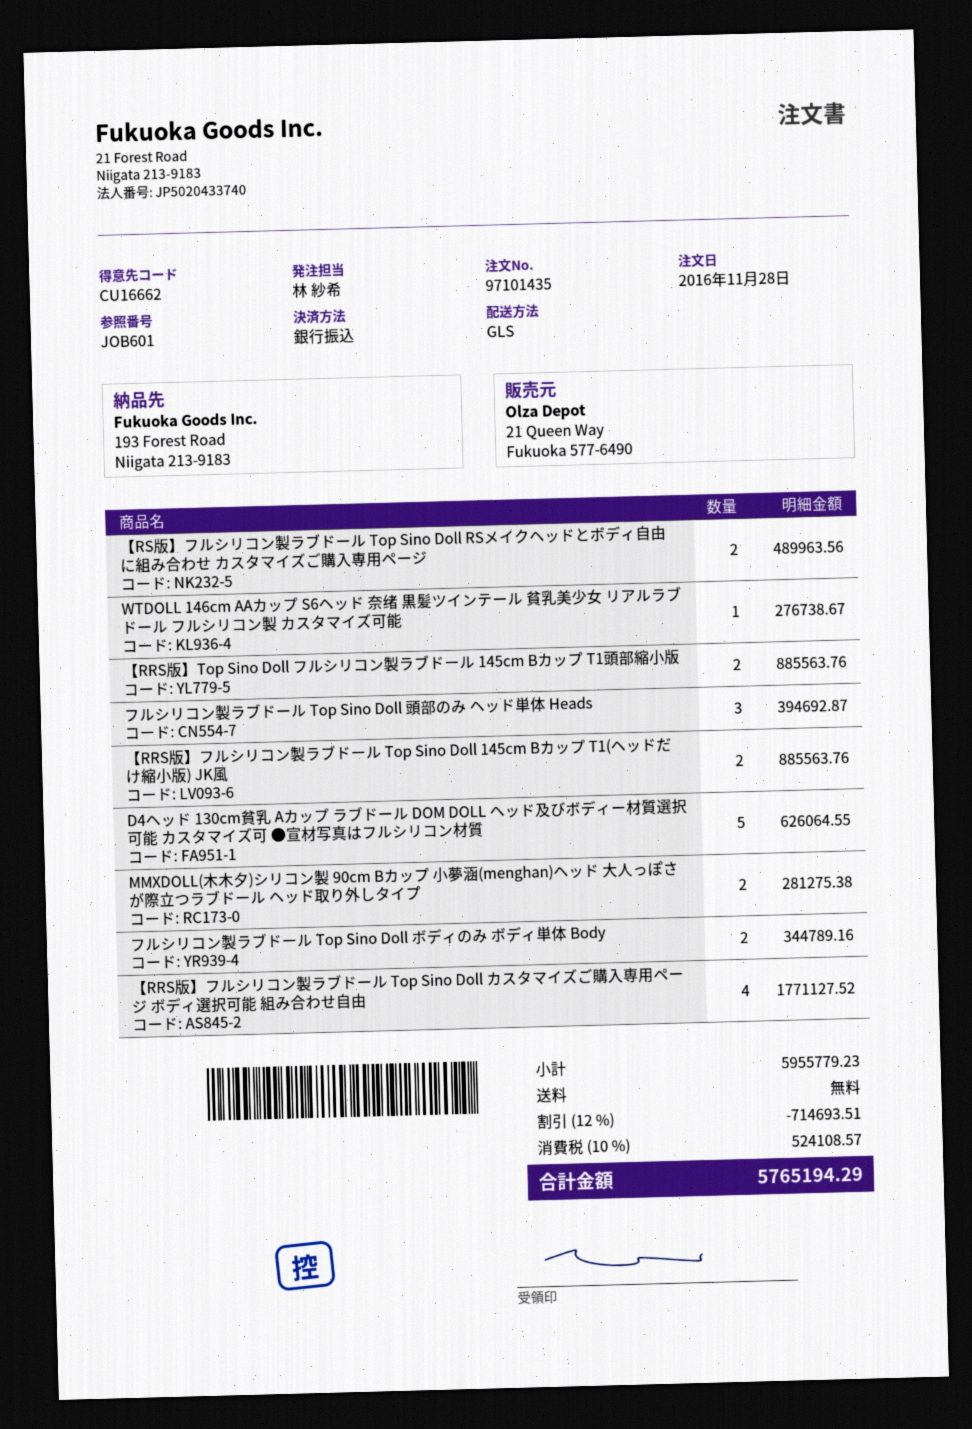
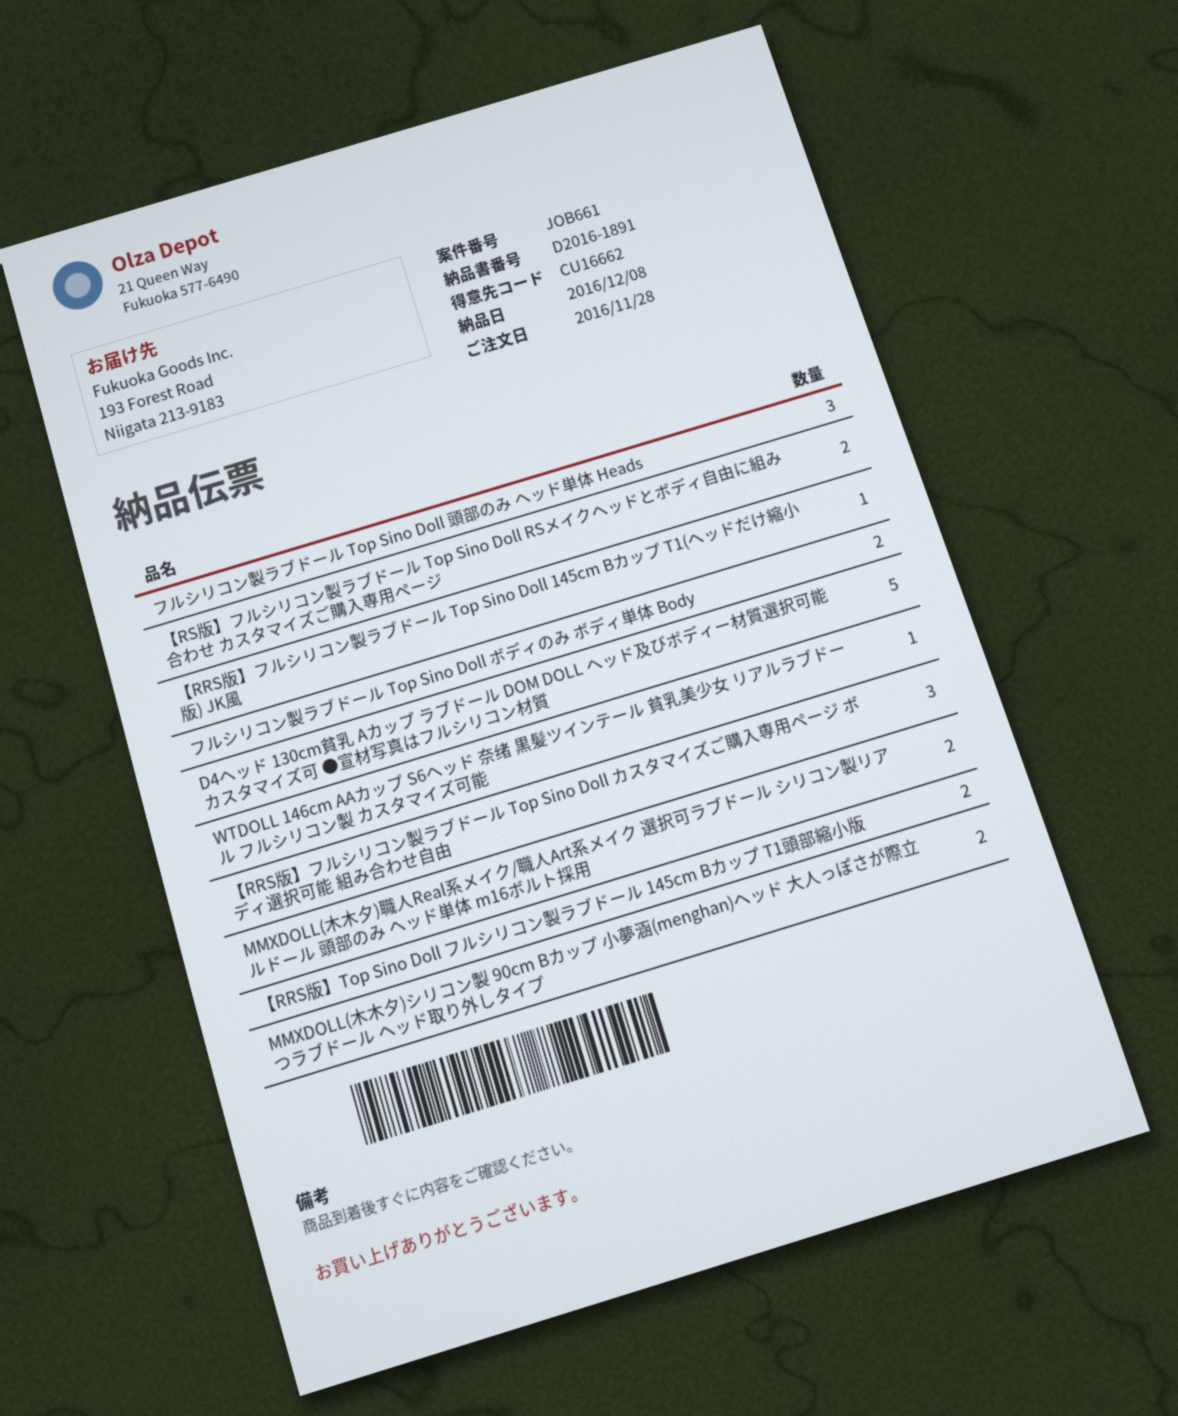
reference: JOB601 -> JOB661
【RRS版】フルシリコン製ラブドール Top Sino Doll 145cm Bカップ T1(ヘッドだけ縮小版) JK風: 2 -> 1
【RRS版】フルシリコン製ラブドール Top Sino Doll カスタマイズご購入専用ページ ボディ選択可能 組み合わせ自由: 4 -> 3
MMXDOLL(木木夕)職人Real系メイク/職人Art系メイク 選択可ラブドール シリコン製リアルドール 頭部のみ ヘッド単体 m16ボルト採用: none -> 2

